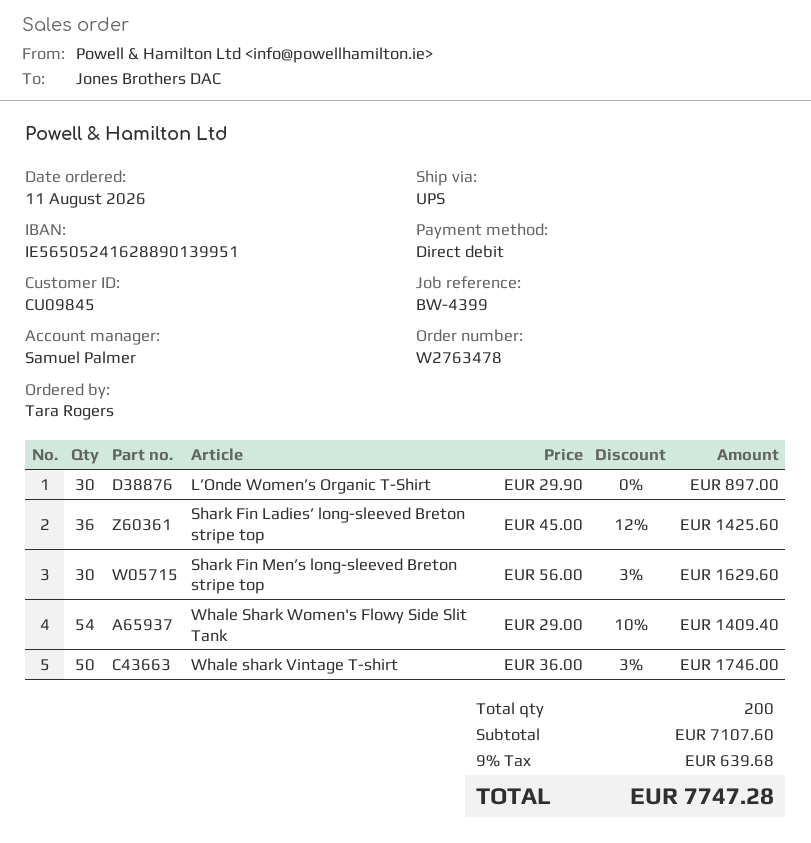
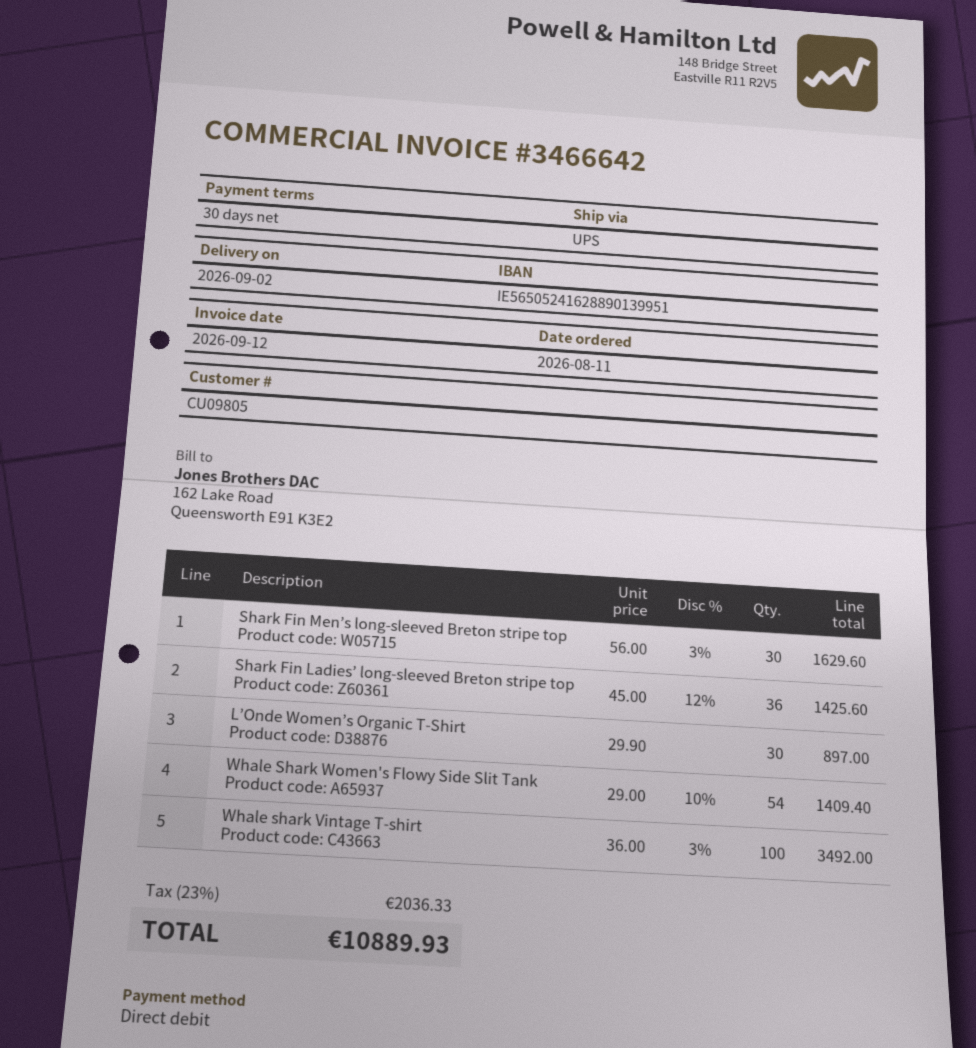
customer number: CU09845 -> CU09805
Whale shark Vintage T-shirt: 50 x 36.00 - 3% = 1746.00 -> 100 x 36.00 - 3% = 3492.00
tax: 9% = 639.68 -> 23% = 2036.33
total: 7747.28 -> 10889.93

